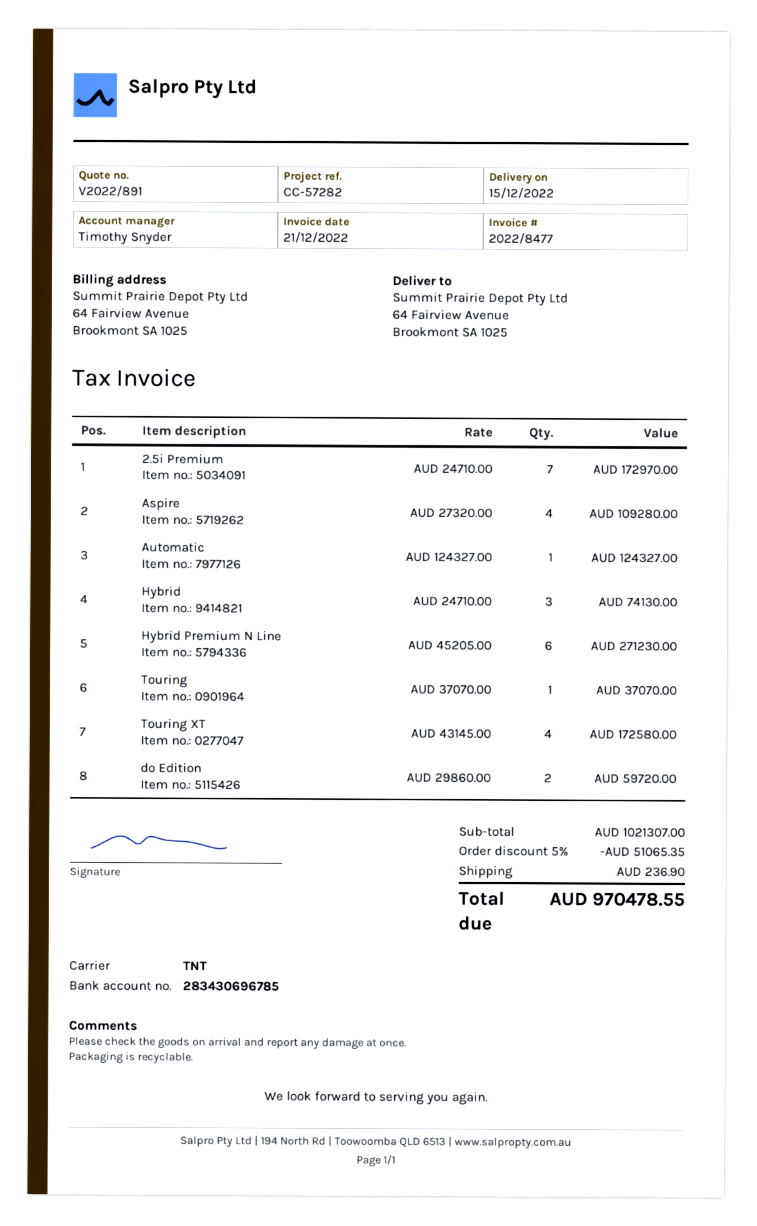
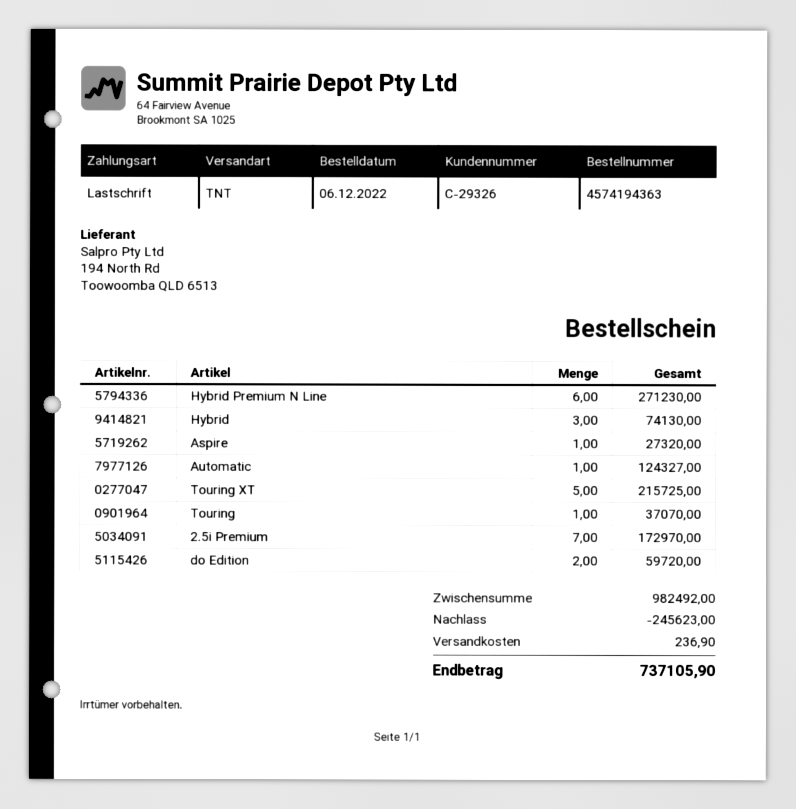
Aspire: 4 for 109280.00 -> 1 for 27320.00
Touring XT: 4 for 172580.00 -> 5 for 215725.00
subtotal: 1021307.00 -> 982492.00
discount: 51065.35 -> 245623.00
total: 970478.55 -> 737105.90

